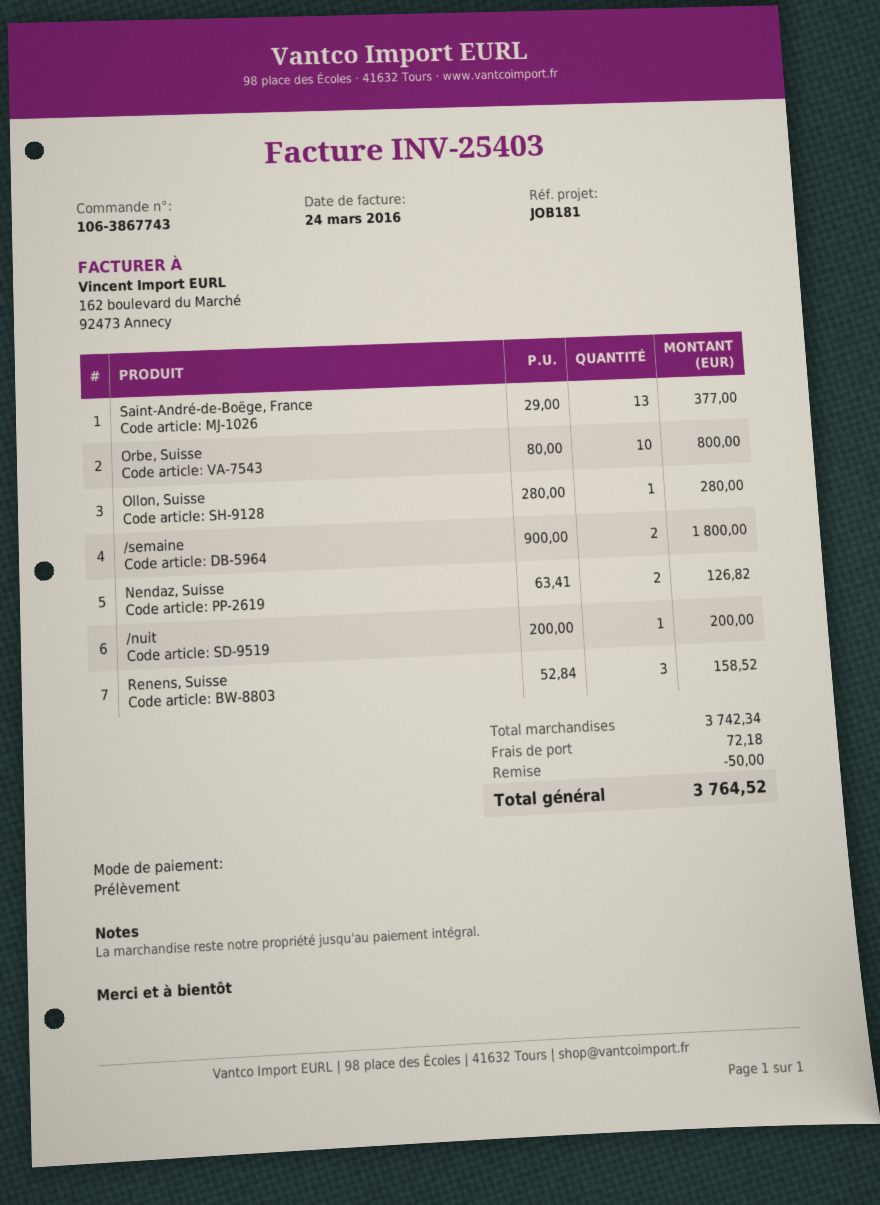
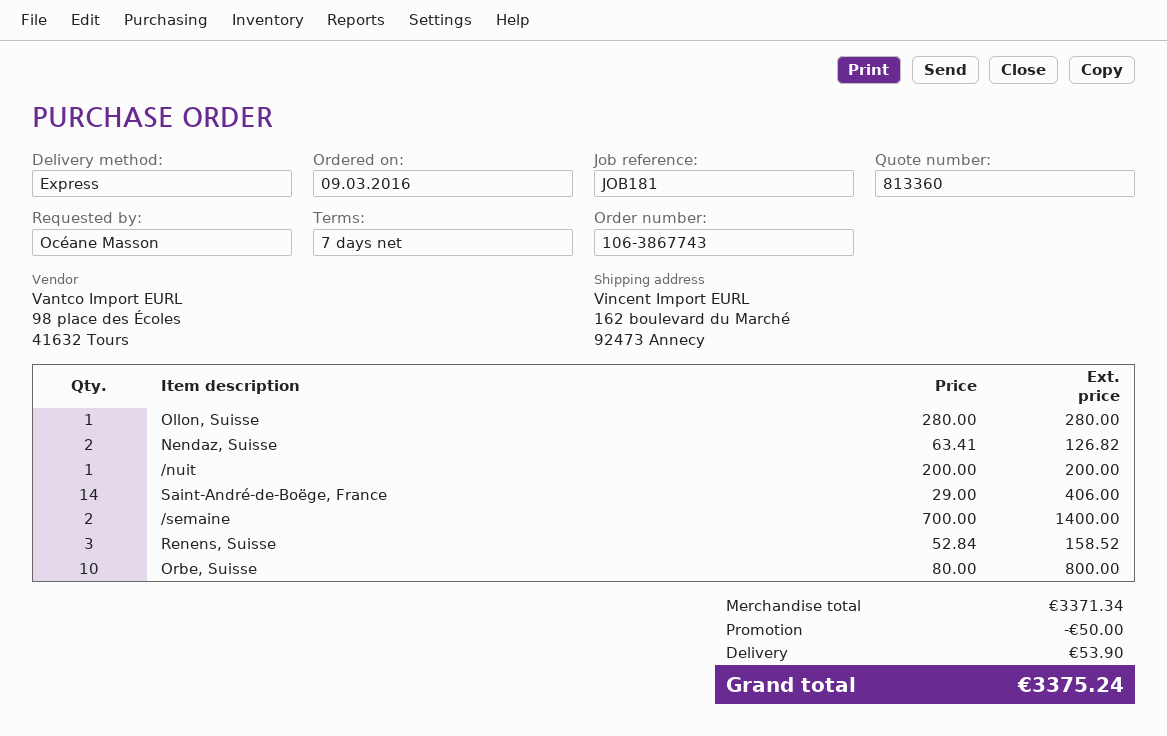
Saint-André-de-Boëge, France: 13 x 29.00 = 377.00 -> 14 x 29.00 = 406.00
/semaine: 2 x 900.00 = 1800.00 -> 2 x 700.00 = 1400.00
subtotal: 3742.34 -> 3371.34
shipping: 72.18 -> 53.90
total: 3764.52 -> 3375.24

